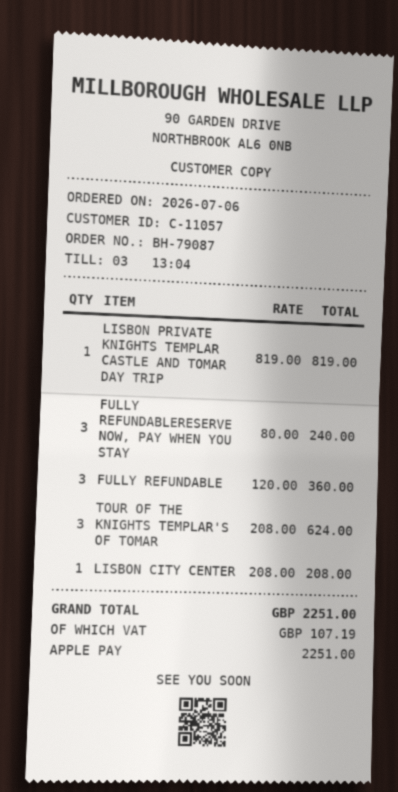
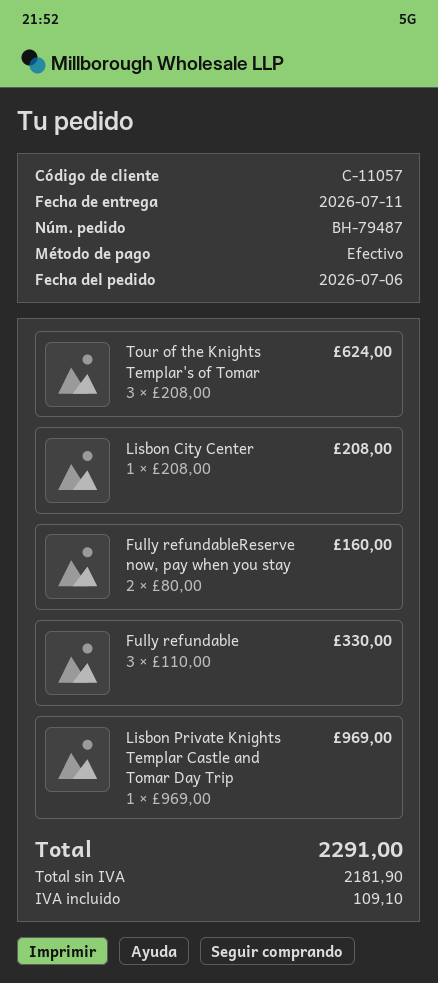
order number: BH-79087 -> BH-79487
payment method: Apple Pay -> cash
LISBON PRIVATE KNIGHTS TEMPLAR CASTLE AND TOMAR DAY TRIP: 1 x 819.00 = 819.00 -> 1 x 969.00 = 969.00
FULLY REFUNDABLERESERVE NOW, PAY WHEN YOU STAY: 3 x 80.00 = 240.00 -> 2 x 80.00 = 160.00
FULLY REFUNDABLE: 3 x 120.00 = 360.00 -> 3 x 110.00 = 330.00
tax: 107.19 -> 109.10
total: 2251.00 -> 2291.00

